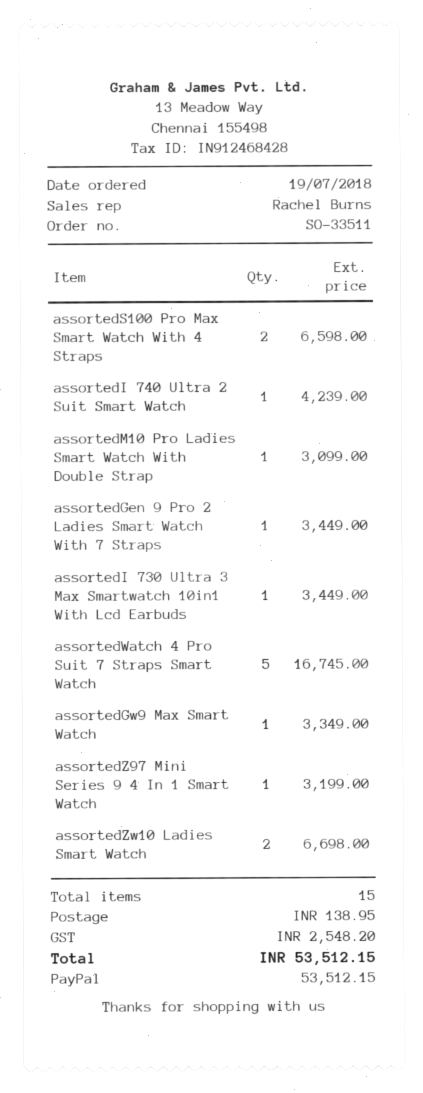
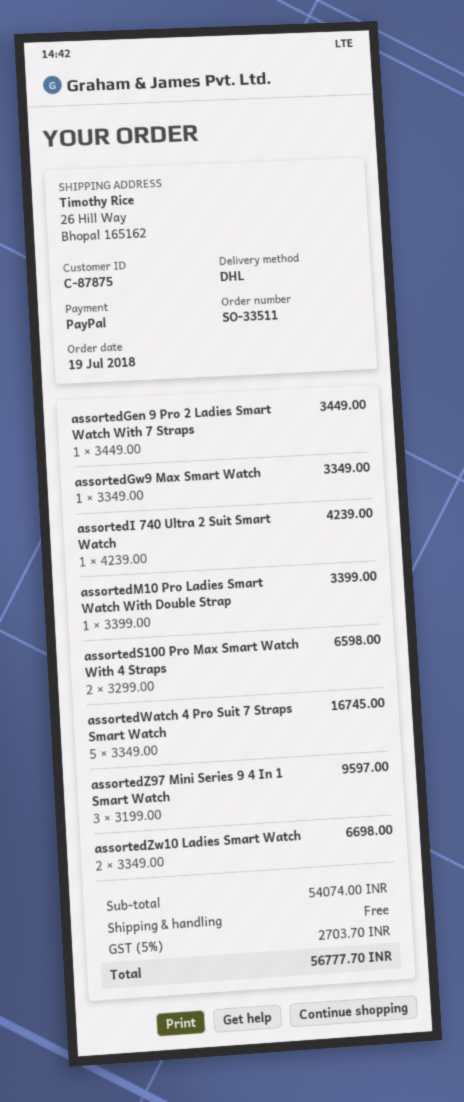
assortedM10 Pro Ladies Smart Watch With Double Strap: 1 for 3099.00 -> 1 for 3399.00
assortedI 730 Ultra 3 Max Smartwatch 10in1 With Lcd Earbuds: 1 for 3449.00 -> none
assortedZ97 Mini Series 9 4 In 1 Smart Watch: 1 for 3199.00 -> 3 for 9597.00
shipping: 138.95 -> 0.00
tax: 2548.20 -> 2703.70
total: 53512.15 -> 56777.70

